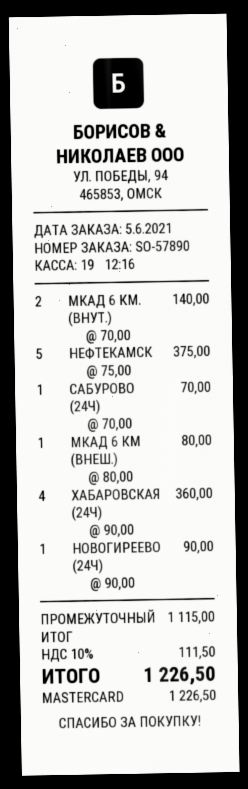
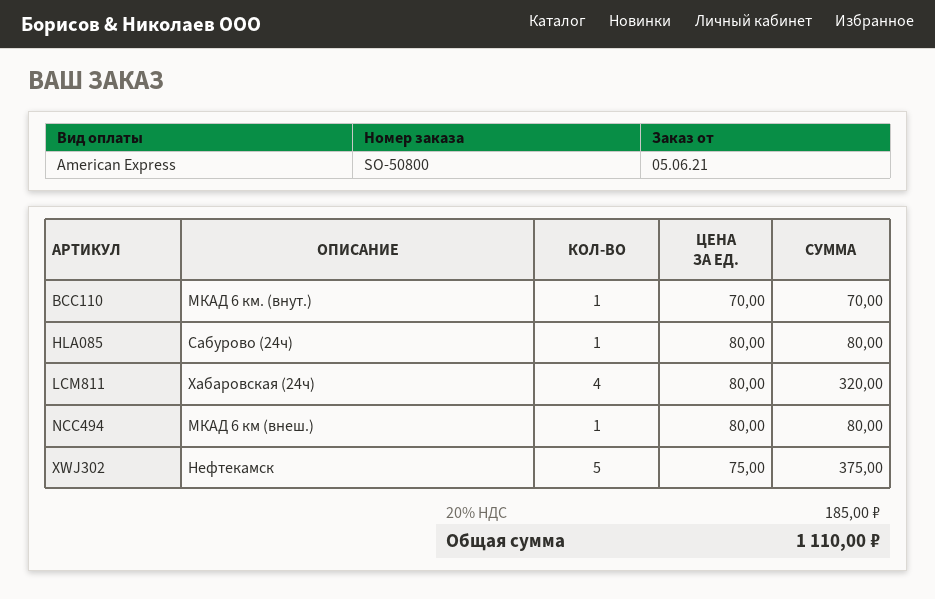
order number: SO-57890 -> SO-50800
payment method: Mastercard -> American Express
МКАД 6 КМ. (ВНУТ.): 2 x 70.00 = 140.00 -> 1 x 70.00 = 70.00
САБУРОВО (24Ч): 1 x 70.00 = 70.00 -> 1 x 80.00 = 80.00
ХАБАРОВСКАЯ (24Ч): 4 x 90.00 = 360.00 -> 4 x 80.00 = 320.00
НОВОГИРЕЕВО (24Ч): 1 x 90.00 = 90.00 -> none
tax: 10% = 111.50 -> 20% = 185.00
total: 1226.50 -> 1110.00

